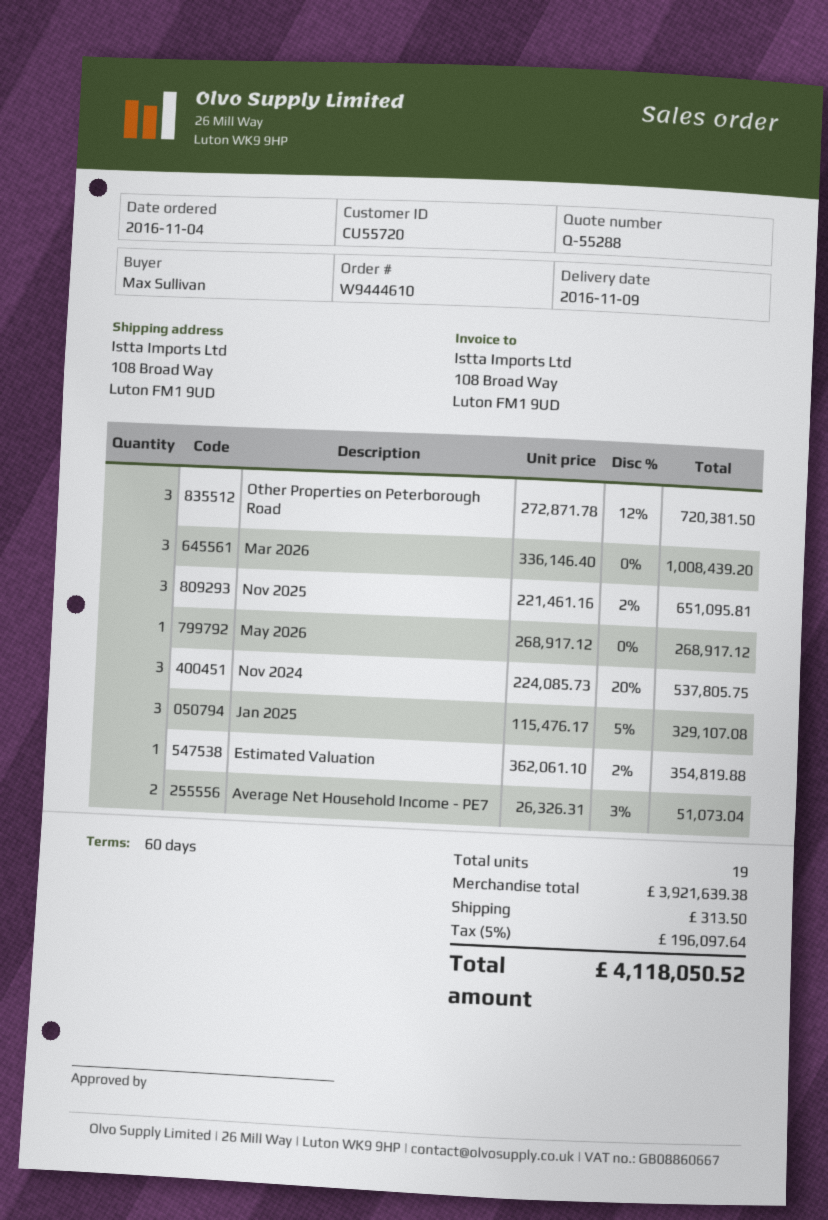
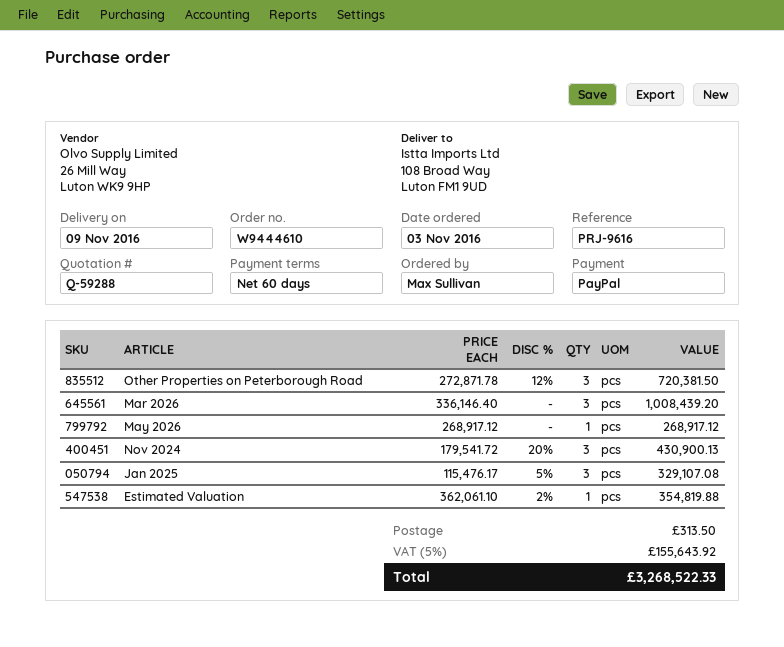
quote number: Q-55288 -> Q-59288
order date: 2016-11-04 -> 2016-11-03
Nov 2025: 3 x 221461.16 - 2% = 651095.81 -> none
Nov 2024: 3 x 224085.73 - 20% = 537805.75 -> 3 x 179541.72 - 20% = 430900.13
Average Net Household Income - PE7: 2 x 26326.31 - 3% = 51073.04 -> none
tax: 5% = 196097.64 -> 5% = 155643.92
total: 4118050.52 -> 3268522.33

